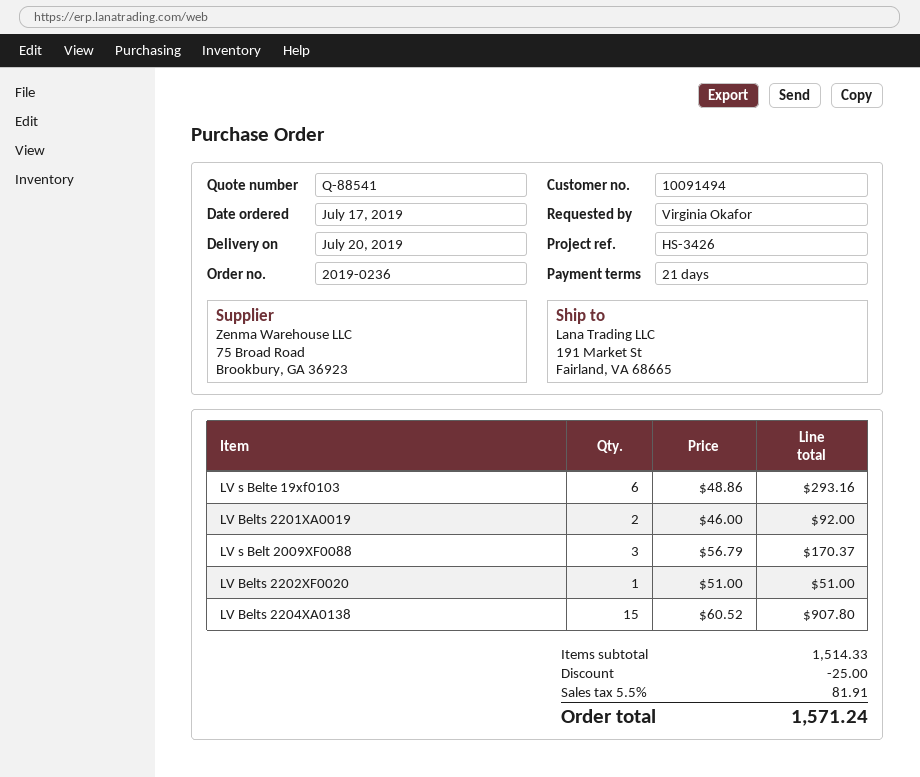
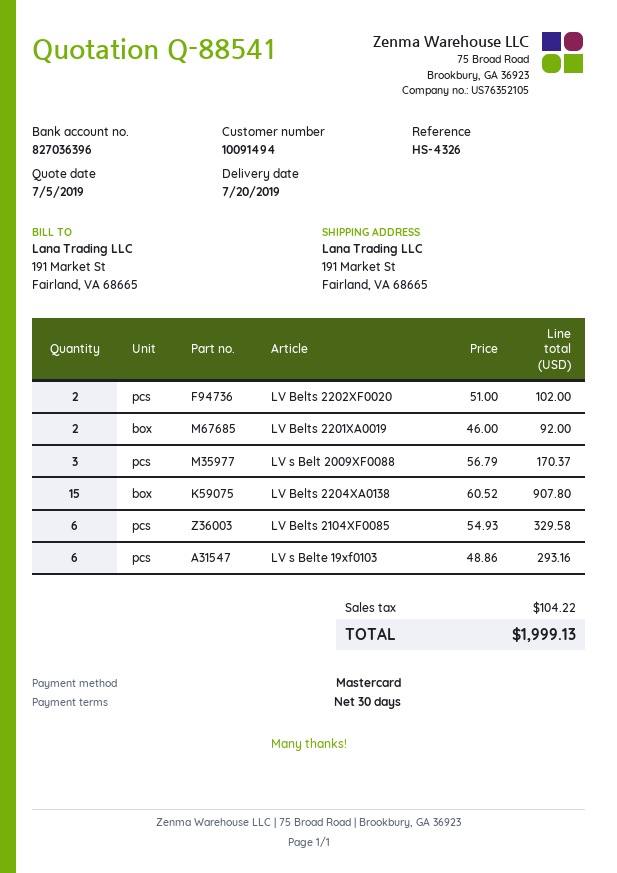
payment terms: 21 days -> 30 days
reference: HS-3426 -> HS-4326
LV Belts 2202XF0020: 1 x 51.00 = 51.00 -> 2 x 51.00 = 102.00
LV Belts 2104XF0085: none -> 6 x 54.93 = 329.58
discount: 25.00 -> none
tax: 81.91 -> 104.22
total: 1571.24 -> 1999.13

